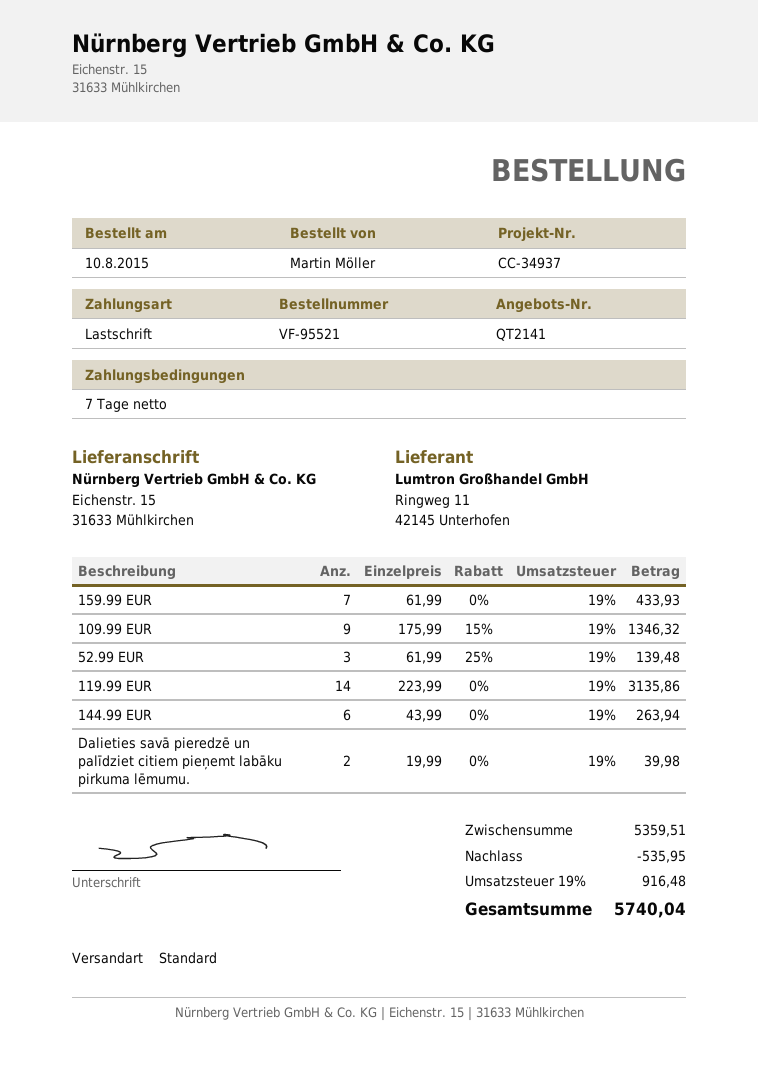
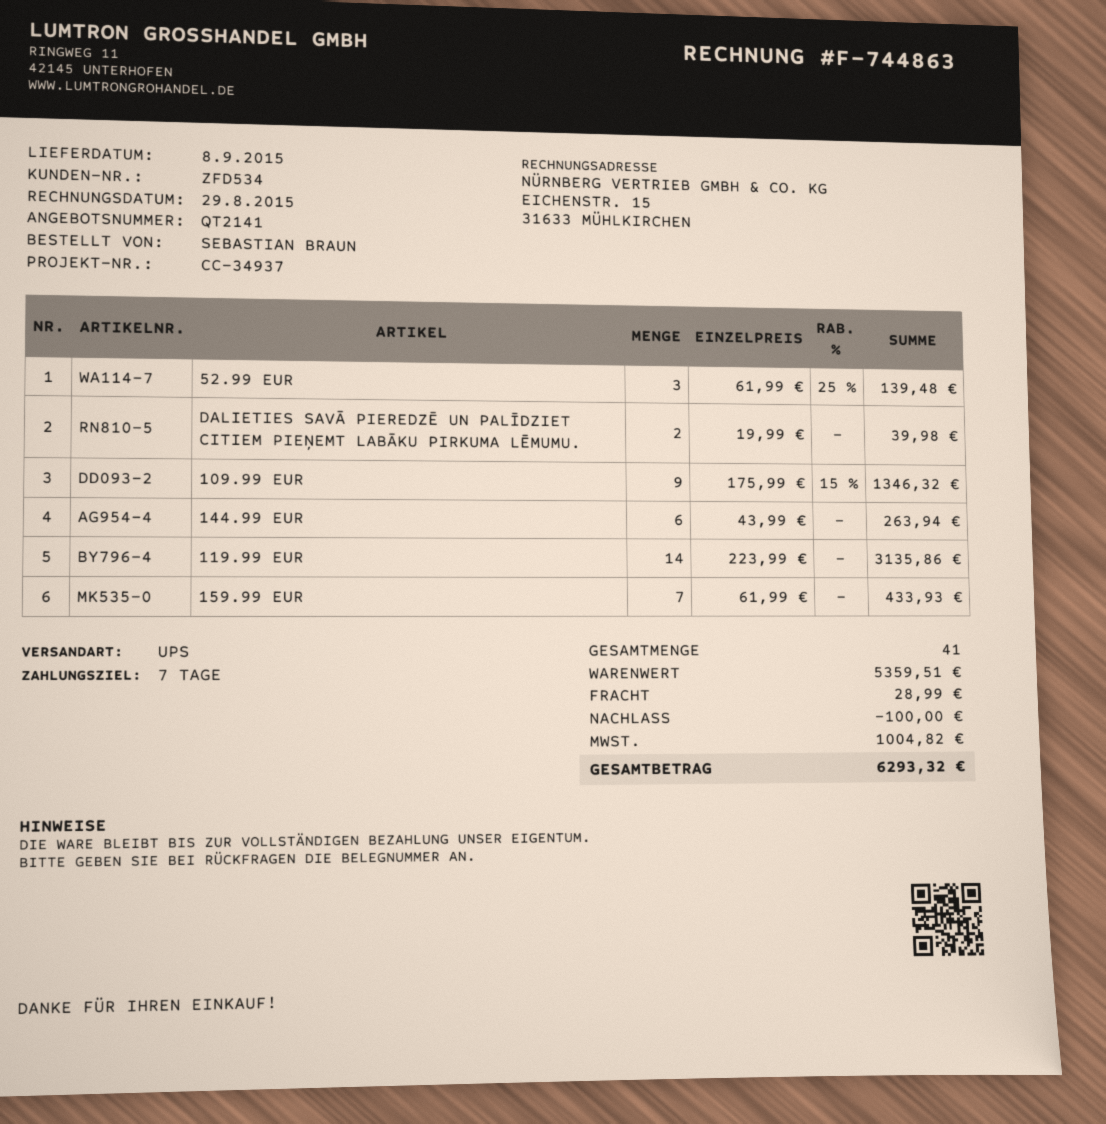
ordered by: Martin Möller -> SEBASTIAN BRAUN
shipping method: standard -> UPS
discount: 535.95 -> 100.00
shipping: none -> 28.99
tax: 916.48 -> 1004.82
total: 5740.04 -> 6293.32

